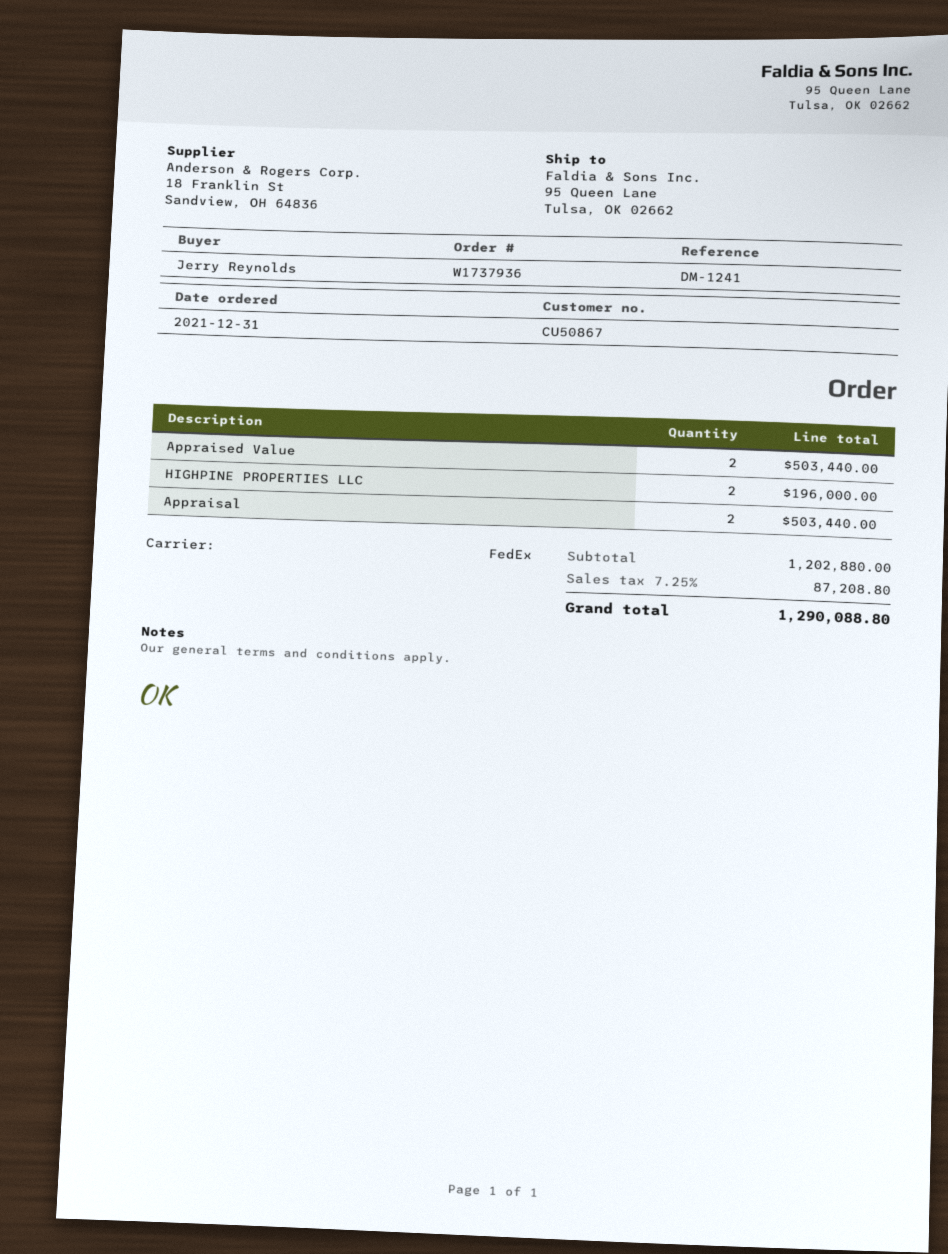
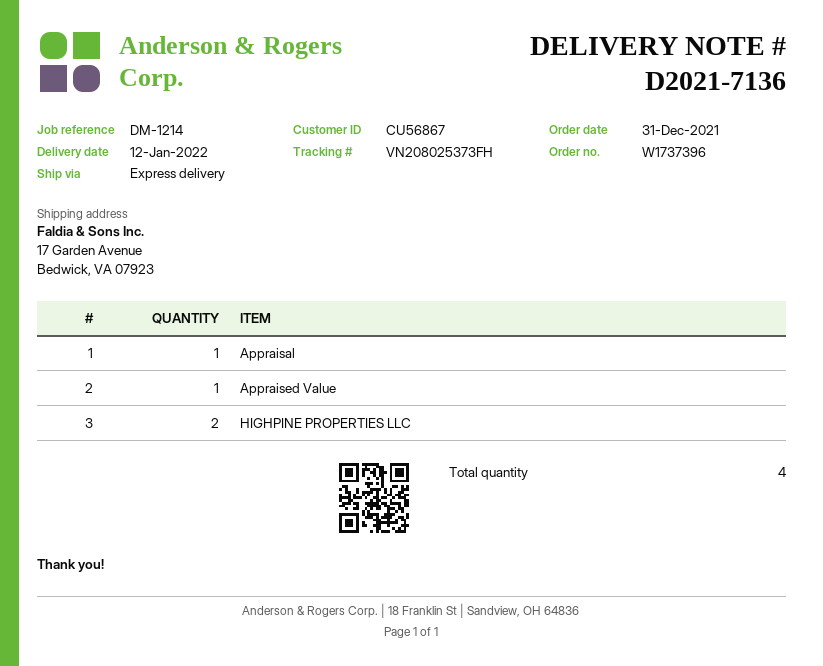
order number: W1737936 -> W1737396
customer number: CU50867 -> CU56867
reference: DM-1241 -> DM-1214
shipping method: FedEx -> express
ship to: 95 Queen Lane, Tulsa, OK 02662 -> 17 Garden Avenue, Bedwick, VA 07923
Appraised Value: 2 -> 1
Appraisal: 2 -> 1

